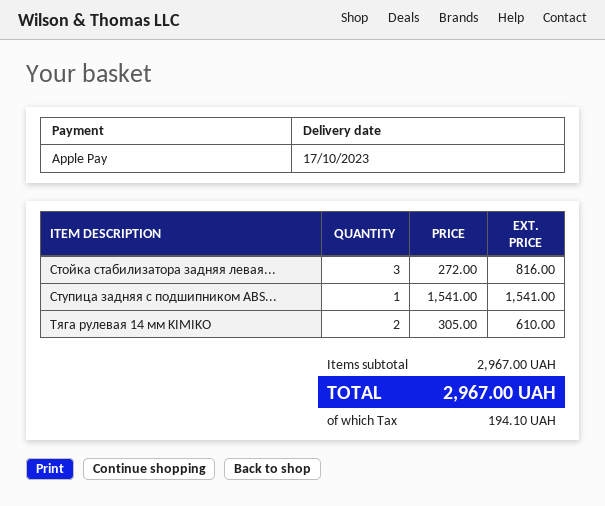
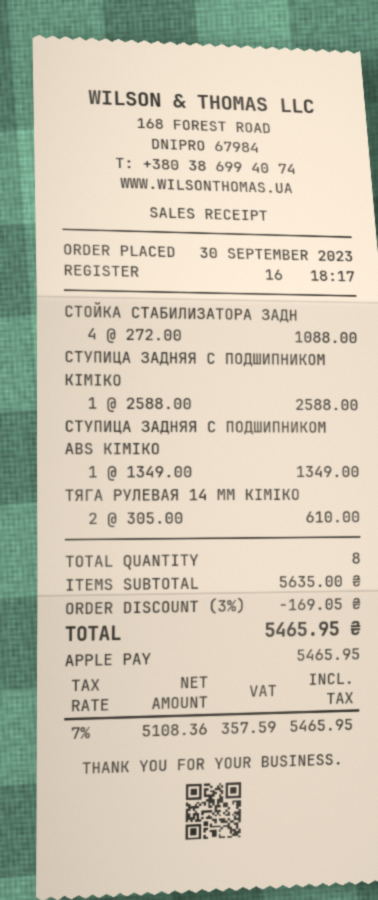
Стойка стабилизатора задняя левая...: 3 x 272.00 = 816.00 -> 4 x 272.00 = 1088.00
Ступица задняя с подшипником ABS...: 1 x 1541.00 = 1541.00 -> 1 x 1349.00 = 1349.00
СТУПИЦА ЗАДНЯЯ С ПОДШИПНИКОМ KIMIKO: none -> 1 x 2588.00 = 2588.00
subtotal: 2967.00 -> 5635.00
discount: none -> 3% = 169.05
tax: 194.10 -> 357.59
total: 2967.00 -> 5465.95

